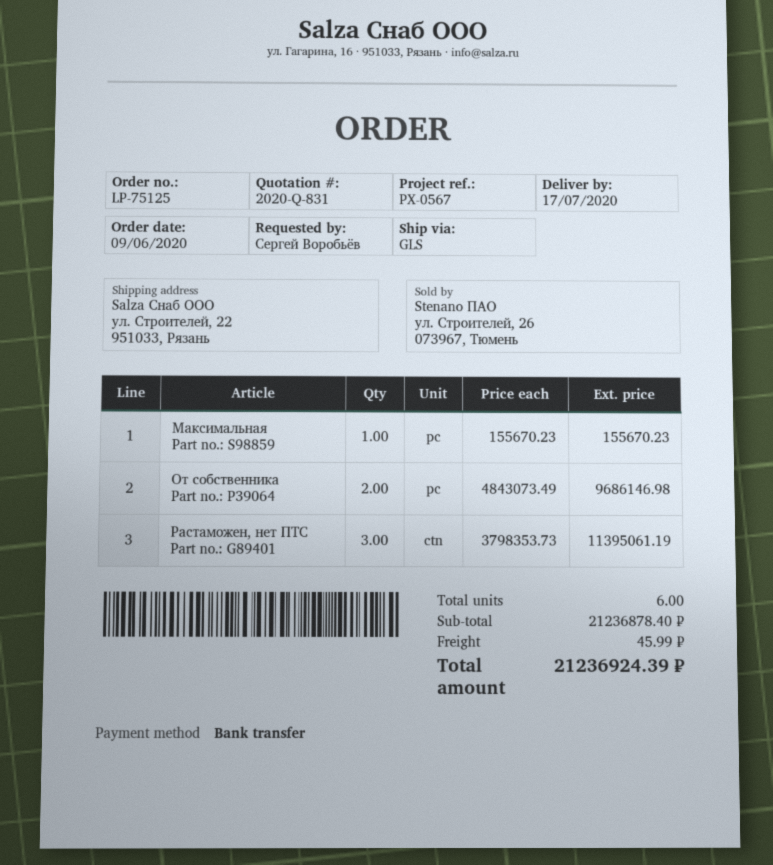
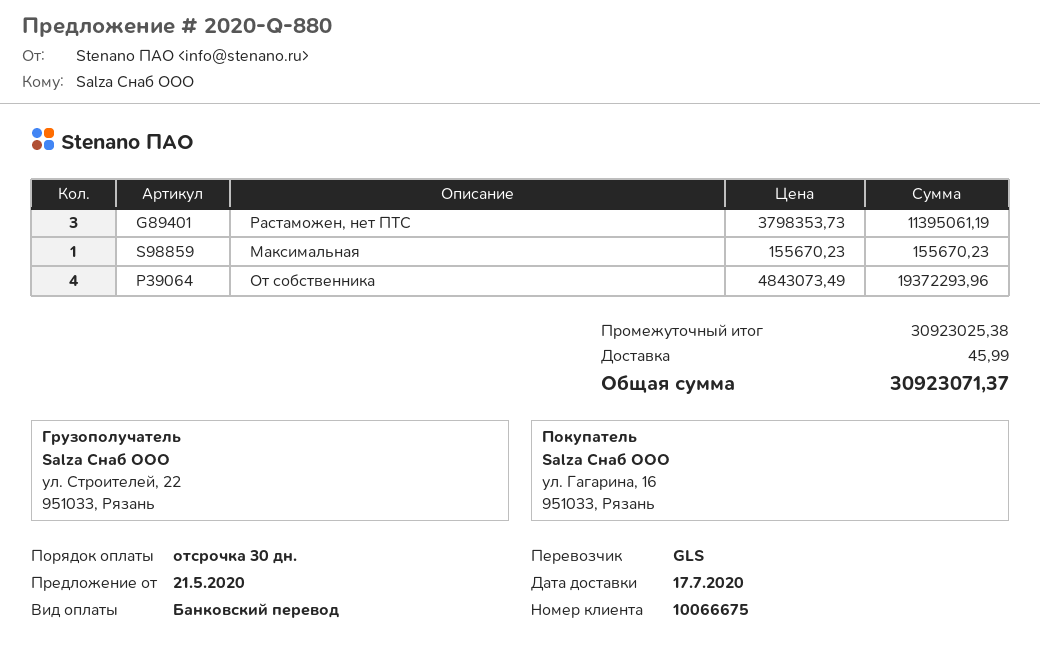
quote number: 2020-Q-831 -> 2020-Q-880
От собственника: 2 x 4843073.49 = 9686146.98 -> 4 x 4843073.49 = 19372293.96
subtotal: 21236878.40 -> 30923025.38
total: 21236924.39 -> 30923071.37

